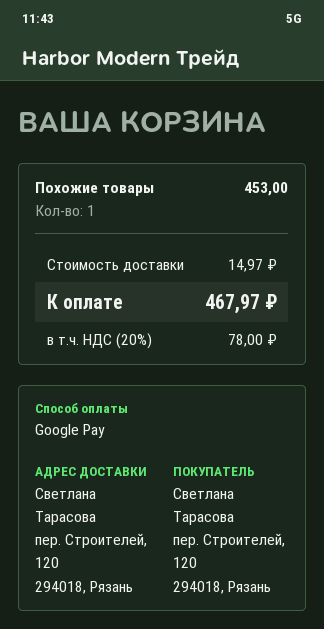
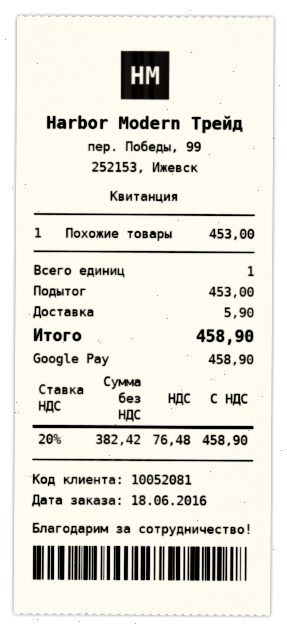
shipping: 14.97 -> 5.90
tax: 20% = 78.00 -> 20% = 76.48
total: 467.97 -> 458.90

